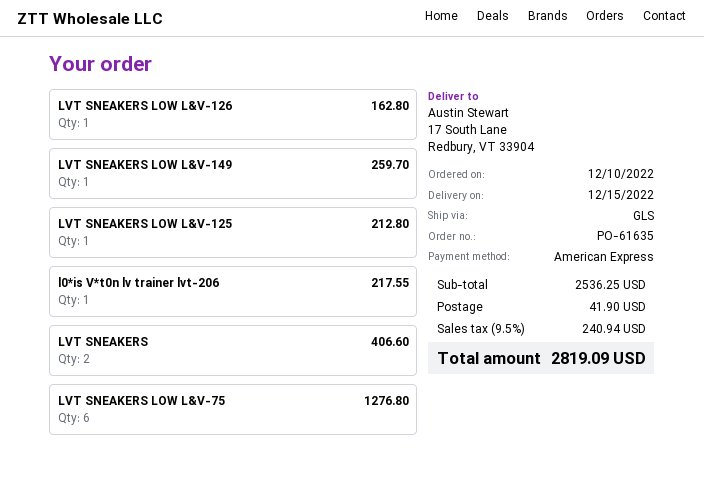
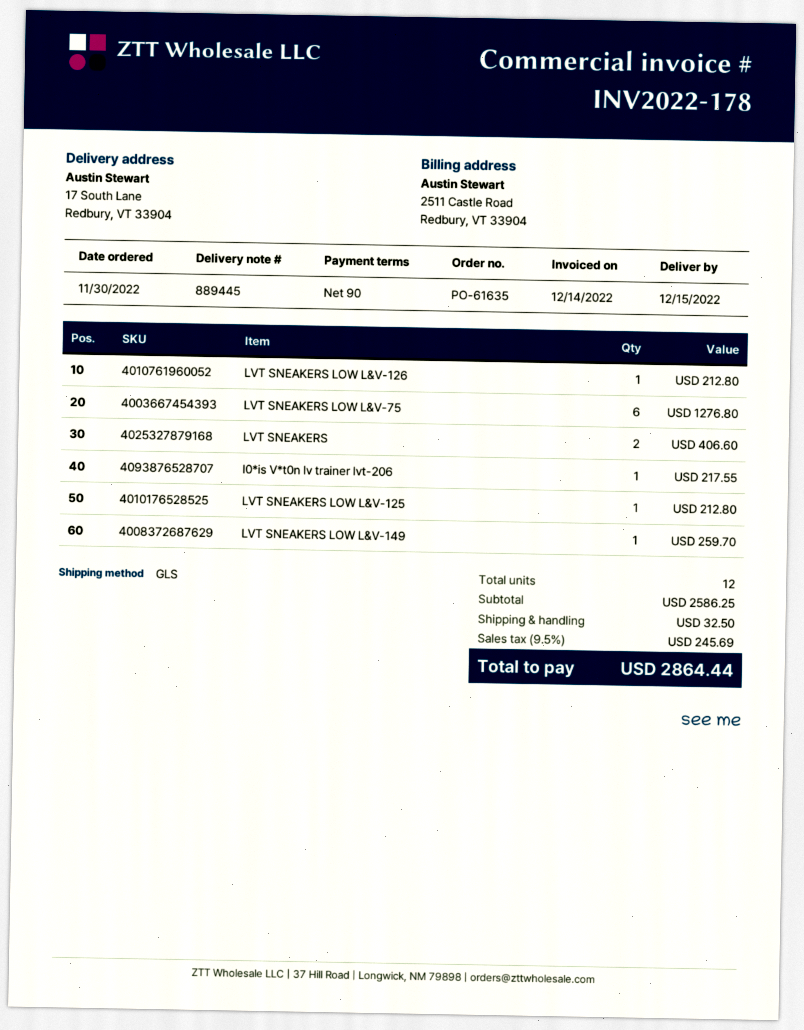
order date: 2022-12-10 -> 2022-11-30
LVT SNEAKERS LOW L&V-126: 1 for 162.80 -> 1 for 212.80
subtotal: 2536.25 -> 2586.25
shipping: 41.90 -> 32.50
tax: 9.5% = 240.94 -> 9.5% = 245.69
total: 2819.09 -> 2864.44

